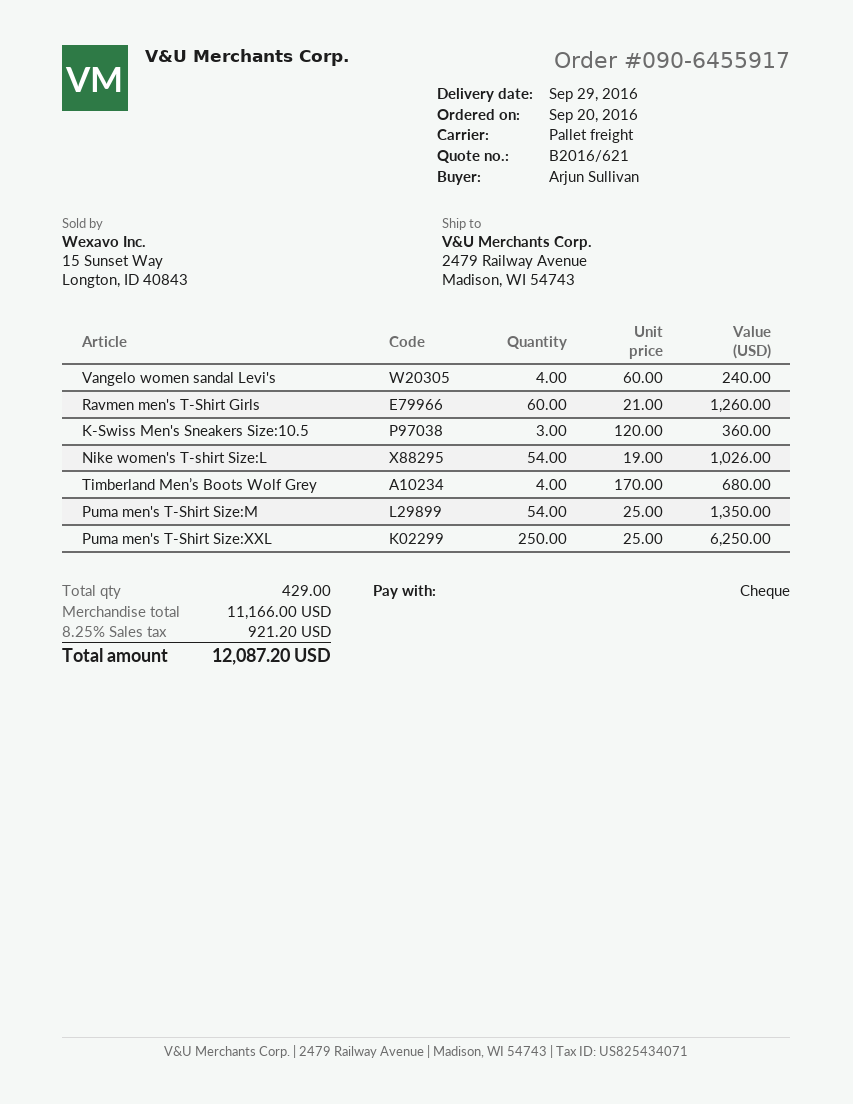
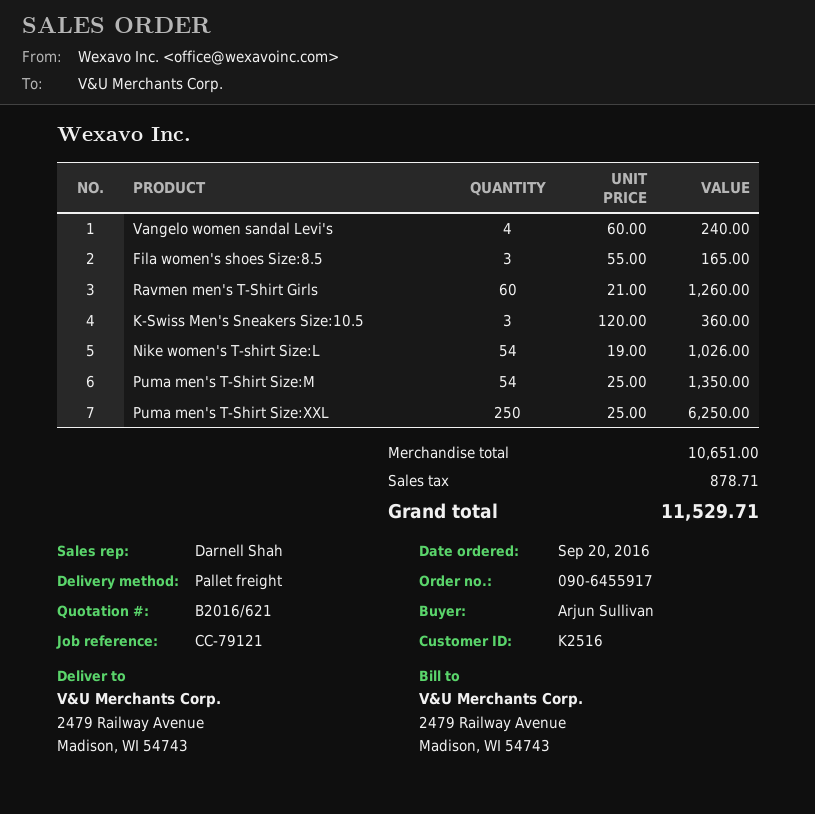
Timberland Men’s Boots Wolf Grey: 4 x 170.00 = 680.00 -> none
Fila women's shoes Size:8.5: none -> 3 x 55.00 = 165.00
subtotal: 11166.00 -> 10651.00
tax: 921.20 -> 878.71
total: 12087.20 -> 11529.71

